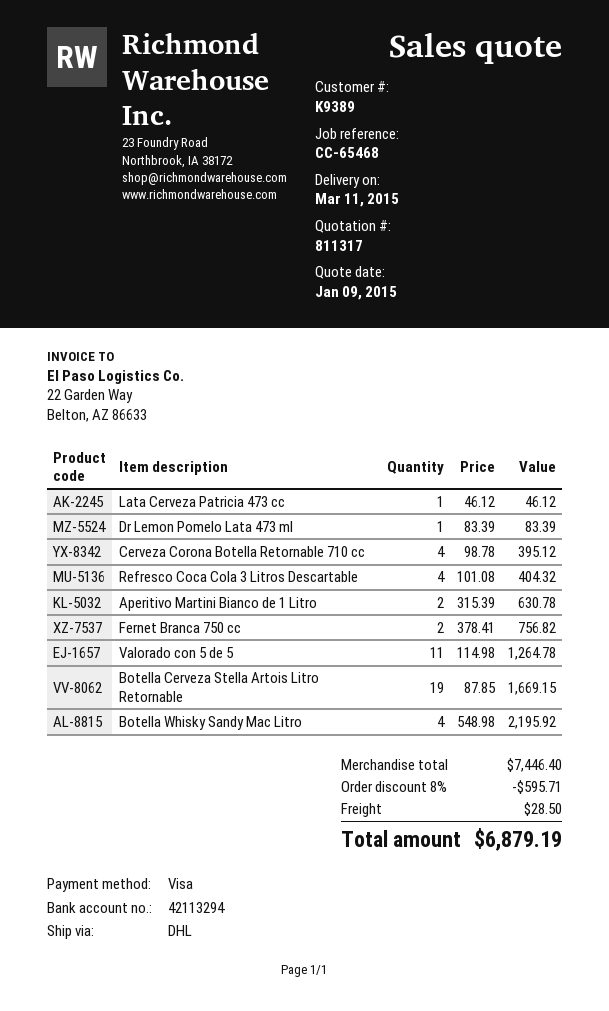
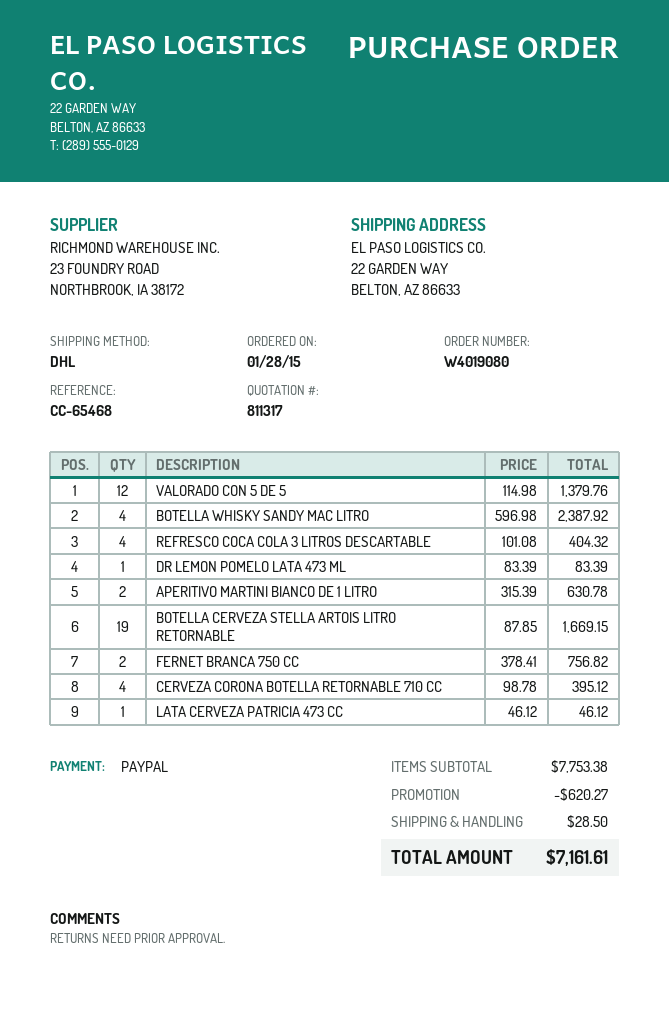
payment method: Visa -> PayPal
Valorado con 5 de 5: 11 x 114.98 = 1264.78 -> 12 x 114.98 = 1379.76
Botella Whisky Sandy Mac Litro: 4 x 548.98 = 2195.92 -> 4 x 596.98 = 2387.92
subtotal: 7446.40 -> 7753.38
discount: 595.71 -> 620.27
total: 6879.19 -> 7161.61

